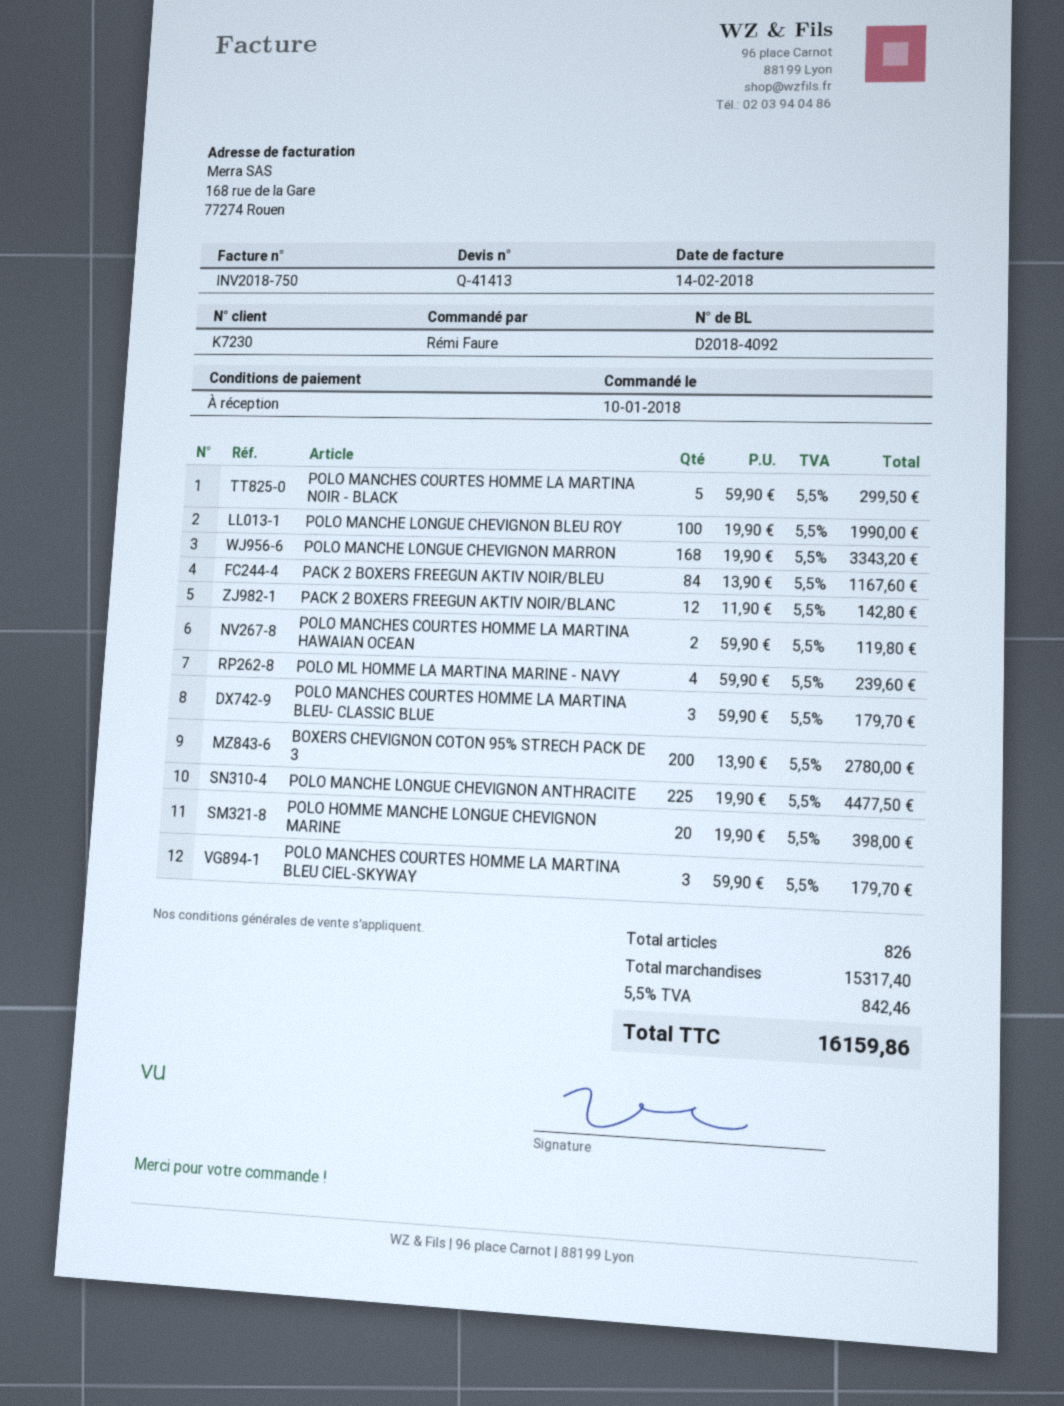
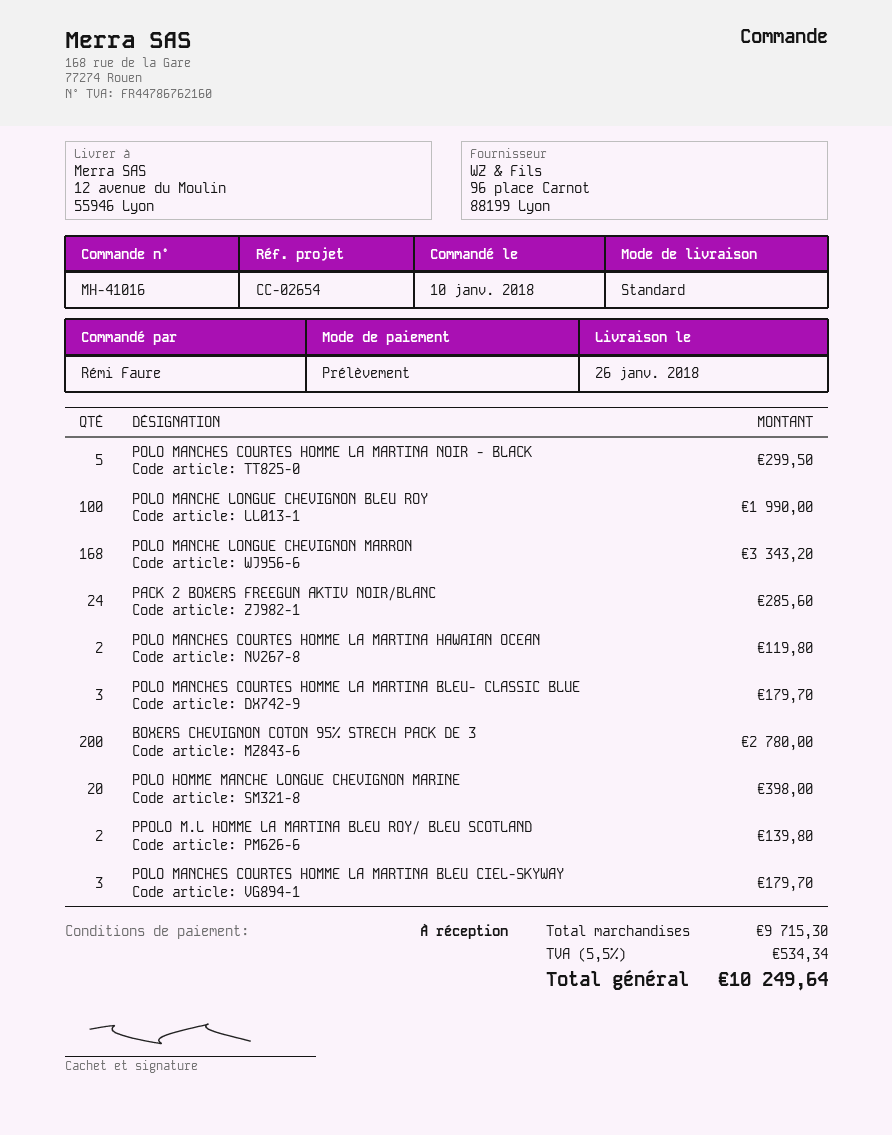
PACK 2 BOXERS FREEGUN AKTIV NOIR/BLEU: 84 for 1167.60 -> none
PACK 2 BOXERS FREEGUN AKTIV NOIR/BLANC: 12 for 142.80 -> 24 for 285.60
POLO ML HOMME LA MARTINA MARINE - NAVY: 4 for 239.60 -> none
POLO MANCHE LONGUE CHEVIGNON ANTHRACITE: 225 for 4477.50 -> none
PPOLO M.L HOMME LA MARTINA BLEU ROY/ BLEU SCOTLAND: none -> 2 for 139.80
subtotal: 15317.40 -> 9715.30
tax: 5.5% = 842.46 -> 5.5% = 534.34
total: 16159.86 -> 10249.64

